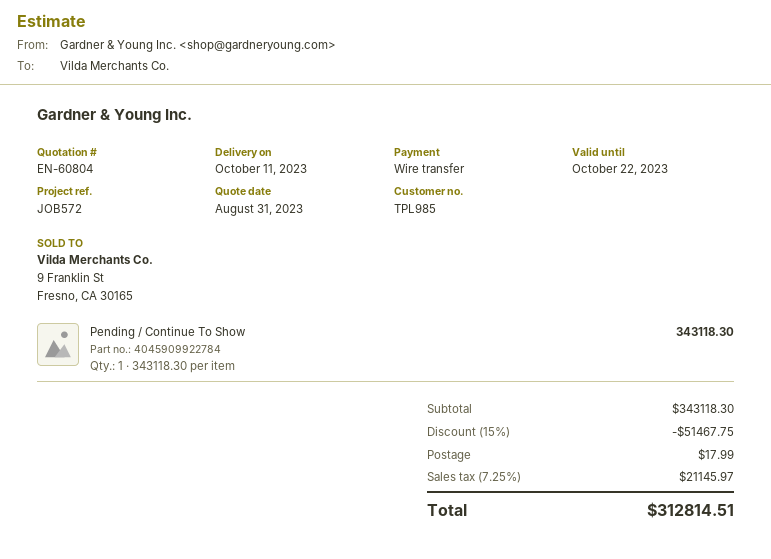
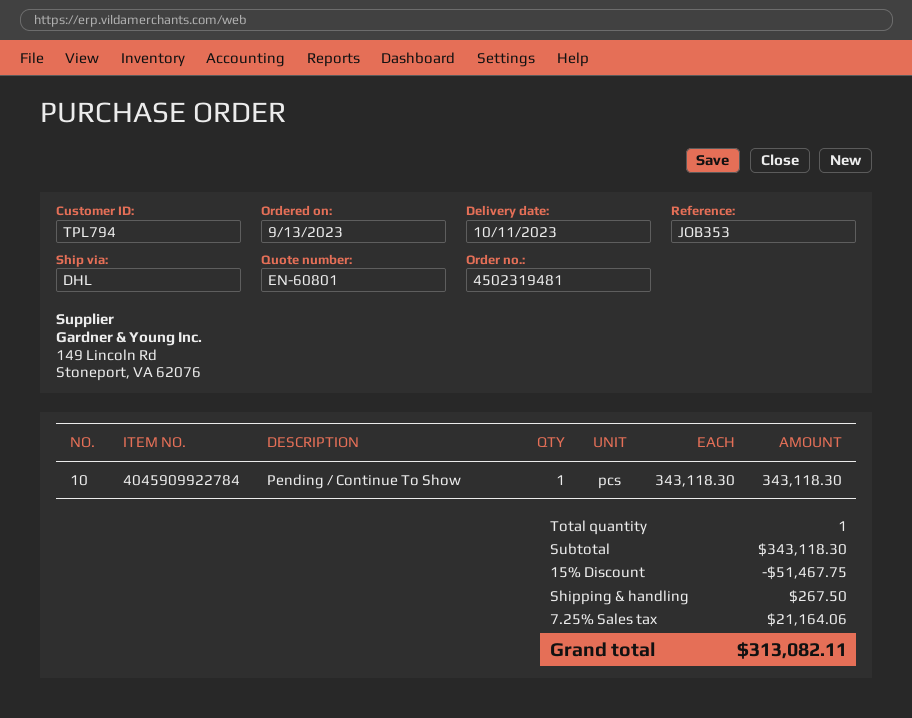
quote number: EN-60804 -> EN-60801
customer number: TPL985 -> TPL794
reference: JOB572 -> JOB353
shipping: 17.99 -> 267.50
tax: 7.25% = 21145.97 -> 7.25% = 21164.06
total: 312814.51 -> 313082.11

